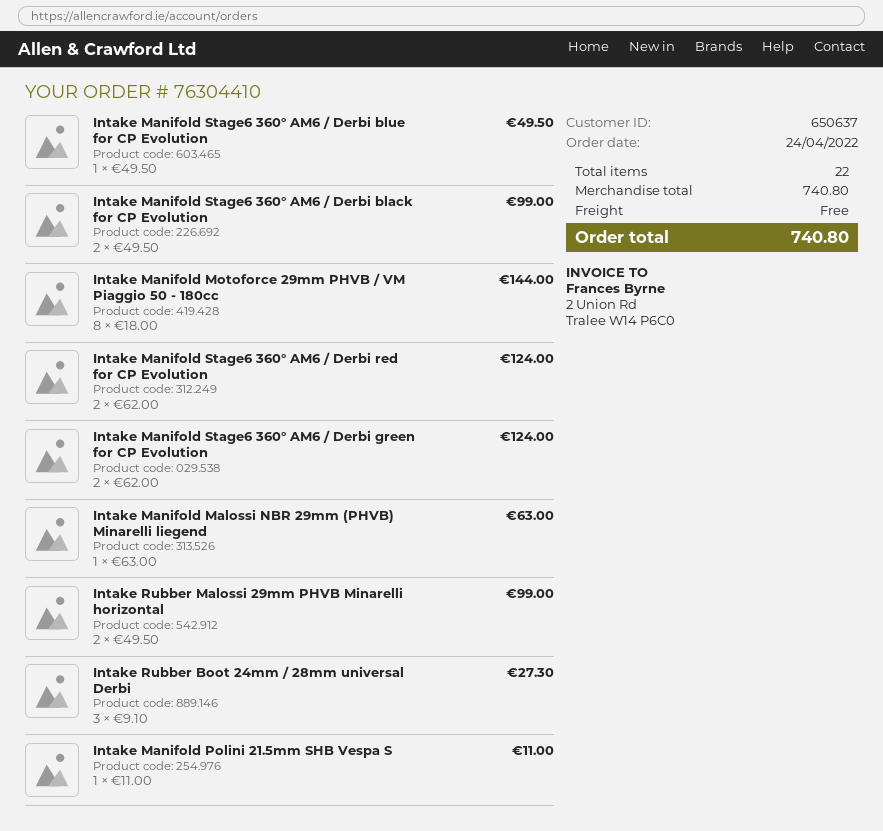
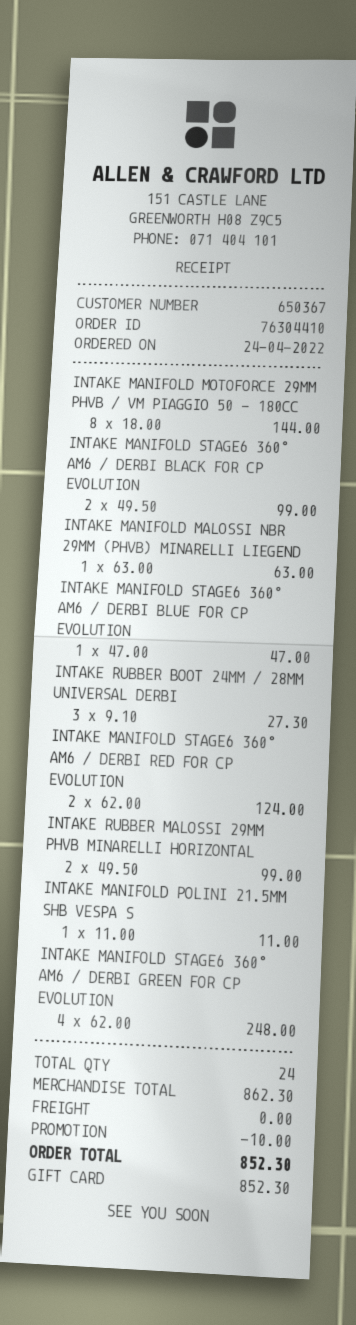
customer number: 650637 -> 650367
Intake Manifold Stage6 360° AM6 / Derbi blue for CP Evolution: 1 x 49.50 = 49.50 -> 1 x 47.00 = 47.00
Intake Manifold Stage6 360° AM6 / Derbi green for CP Evolution: 2 x 62.00 = 124.00 -> 4 x 62.00 = 248.00
total quantity: 22 -> 24
subtotal: 740.80 -> 862.30
discount: none -> 10.00
total: 740.80 -> 852.30

